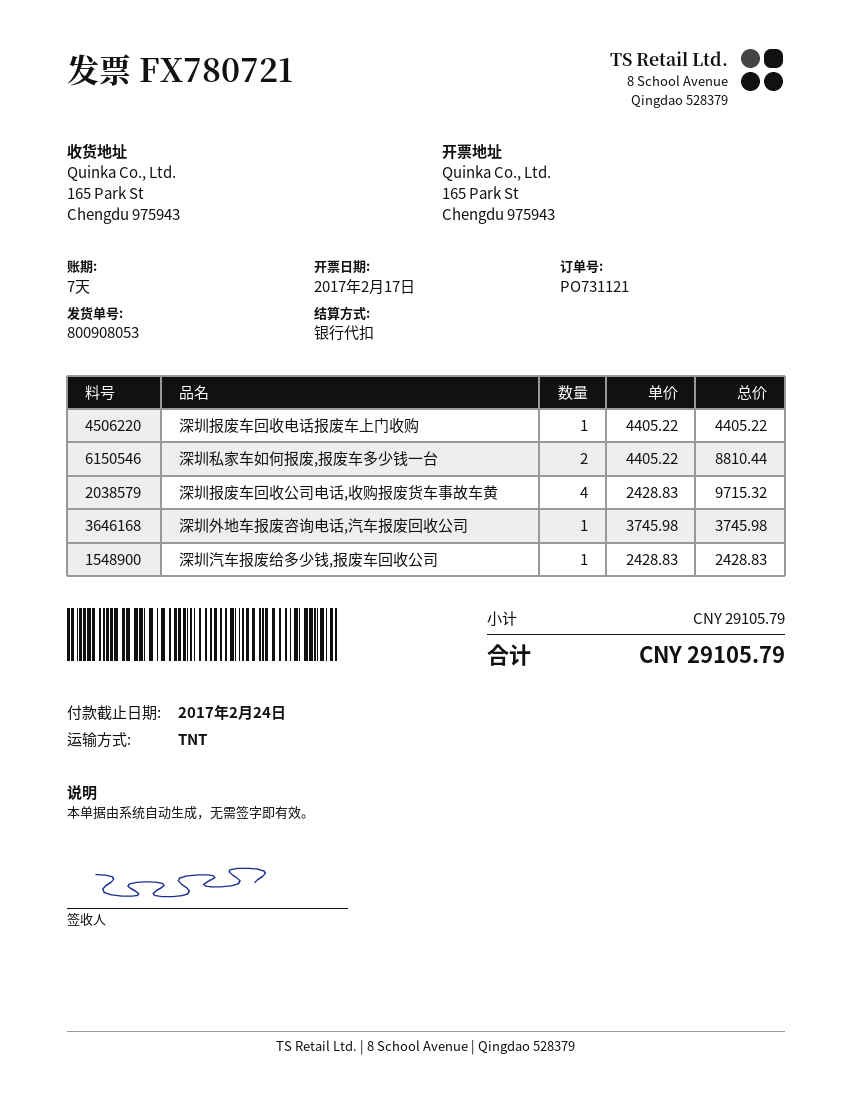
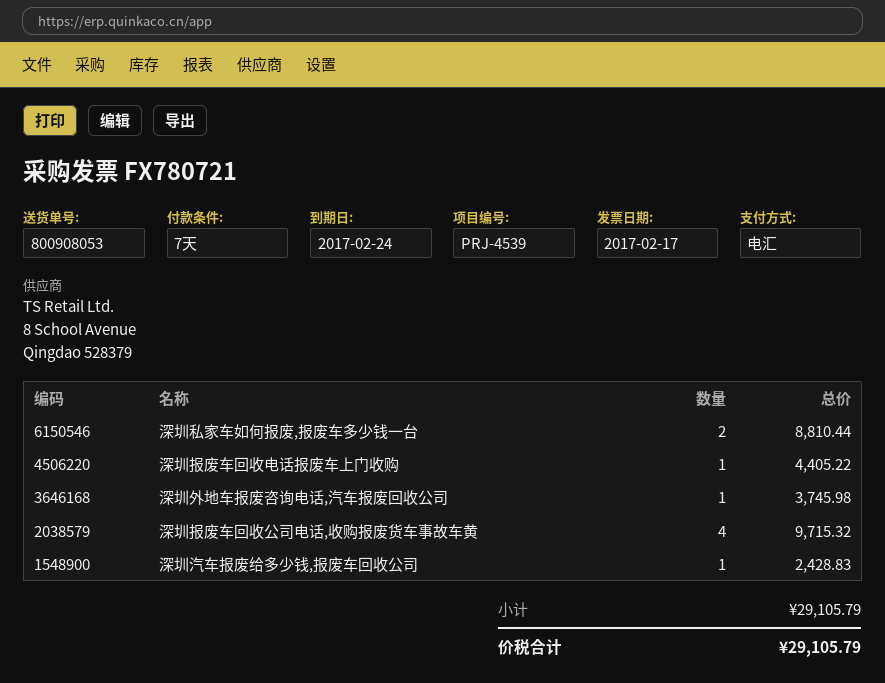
payment method: direct debit -> bank transfer

